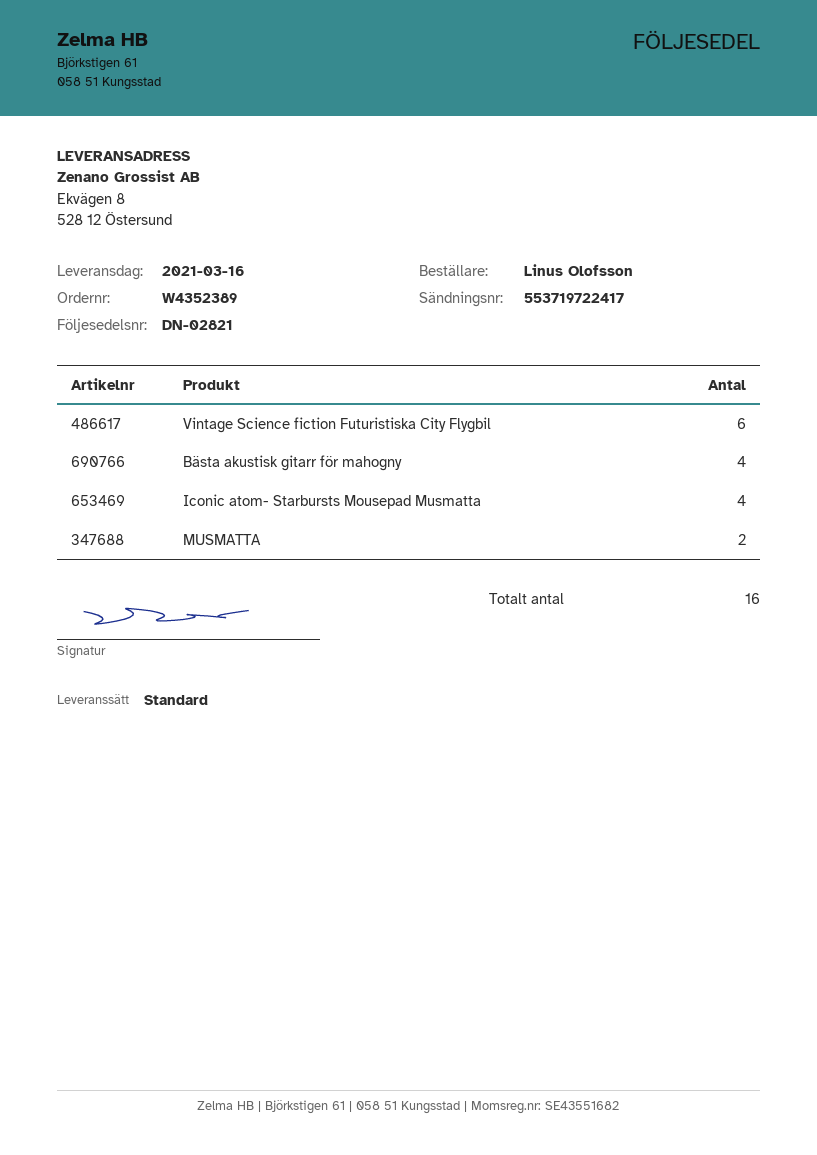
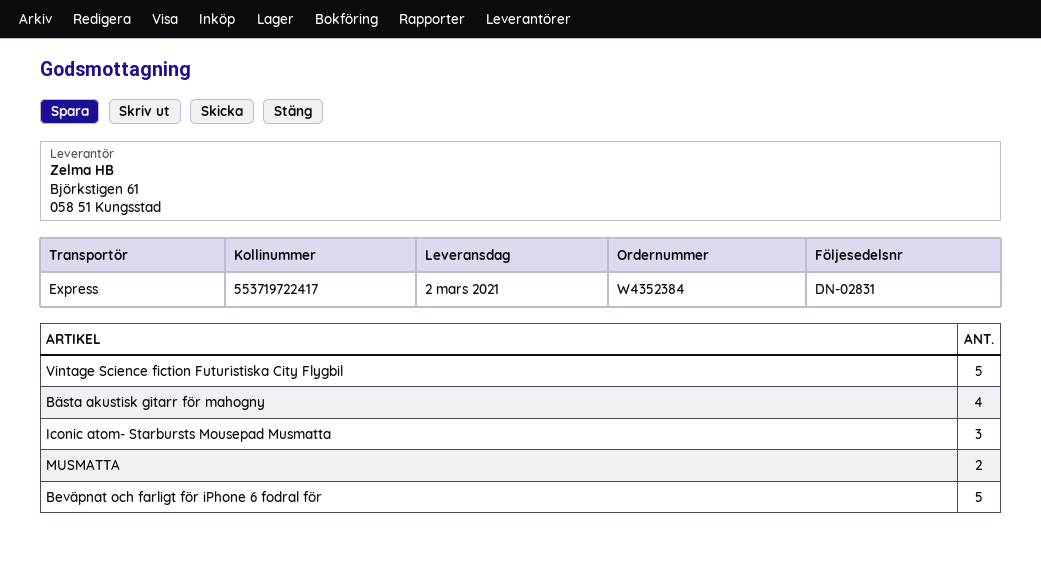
order number: W4352389 -> W4352384
delivery note number: DN-02821 -> DN-02831
delivery date: 2021-03-16 -> 2021-03-02
shipping method: standard -> express
Vintage Science fiction Futuristiska City Flygbil: 6 -> 5
Iconic atom- Starbursts Mousepad Musmatta: 4 -> 3
Beväpnat och farligt för iPhone 6 fodral för: none -> 5

